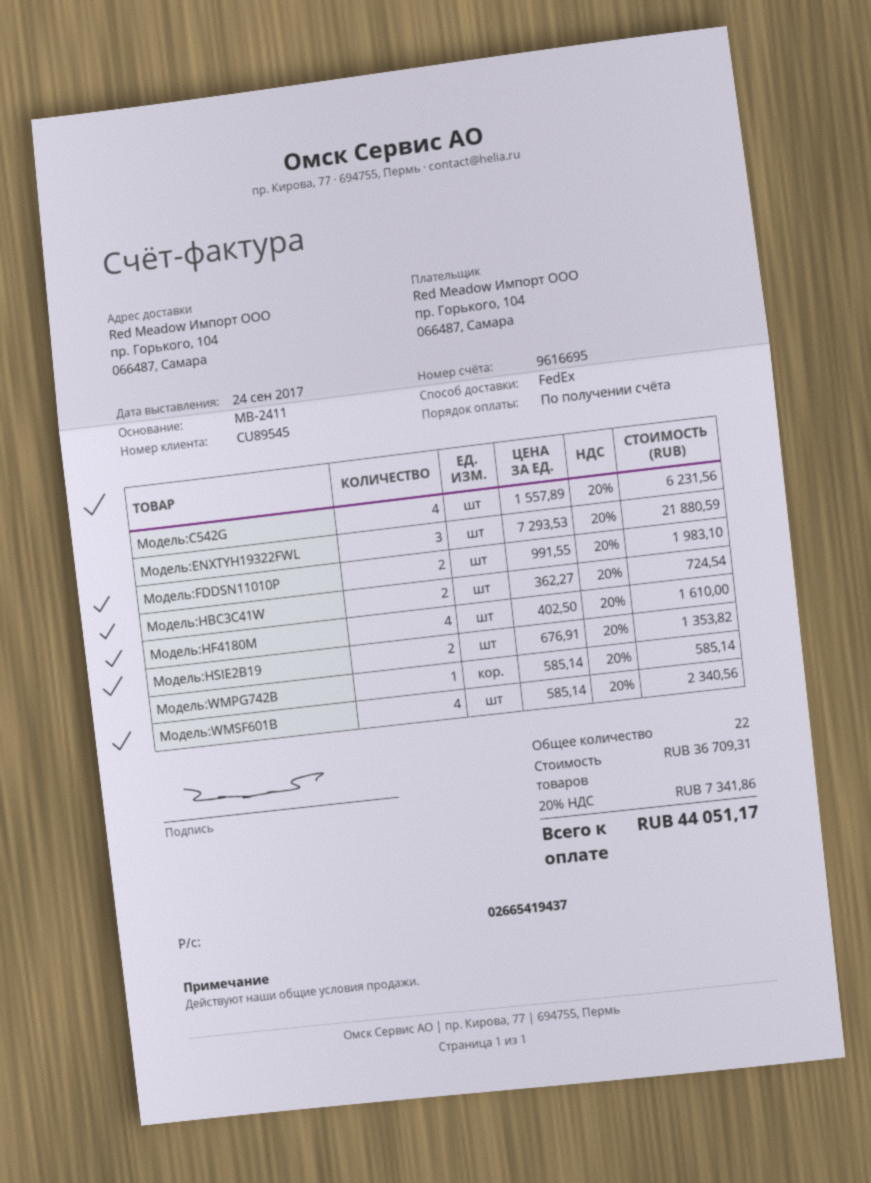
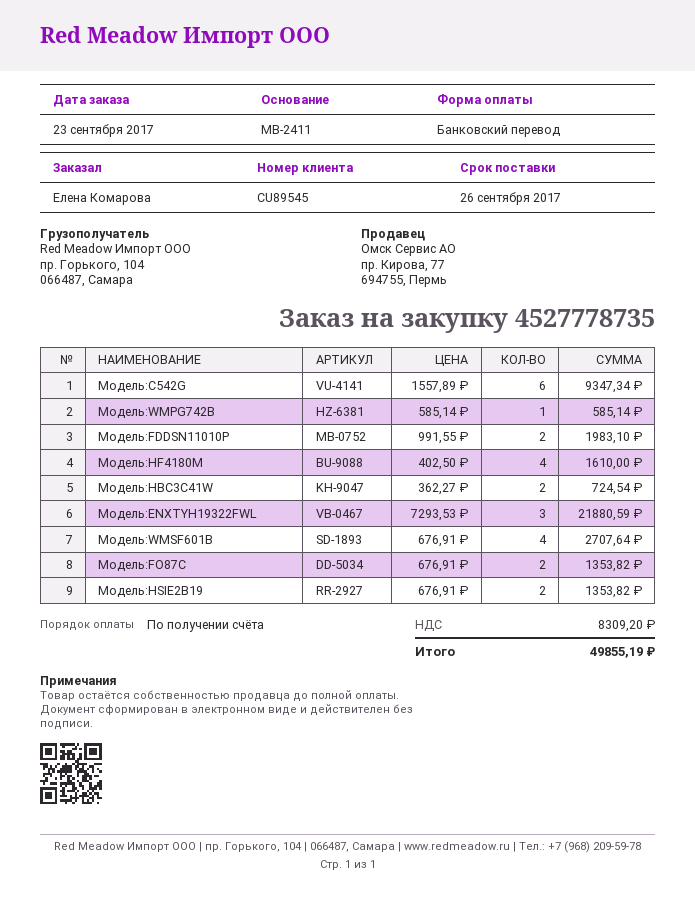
Модель:C542G: 4 x 1557.89 = 6231.56 -> 6 x 1557.89 = 9347.34
Модель:WMSF601B: 4 x 585.14 = 2340.56 -> 4 x 676.91 = 2707.64
Модель:FO87C: none -> 2 x 676.91 = 1353.82
tax: 7341.86 -> 8309.20
total: 44051.17 -> 49855.19

